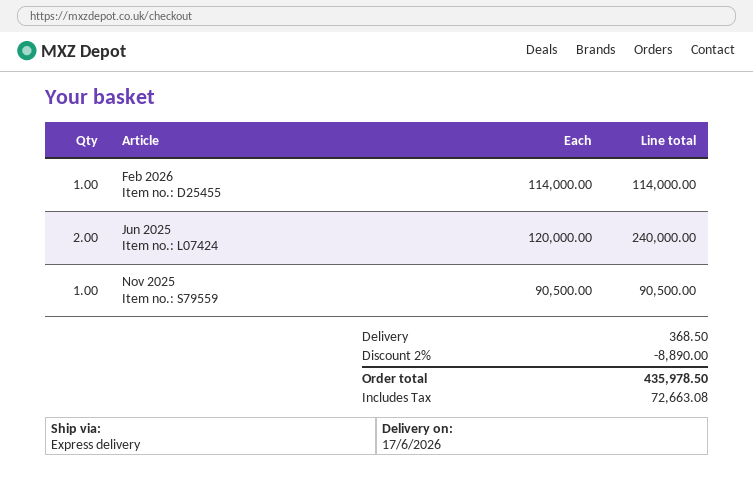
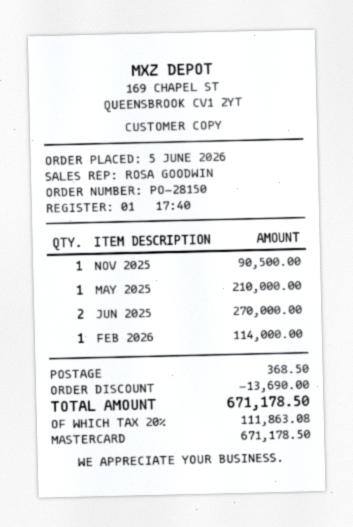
Jun 2025: 2 for 240000.00 -> 2 for 270000.00
MAY 2025: none -> 1 for 210000.00
discount: 8890.00 -> 13690.00
tax: 72663.08 -> 111863.08
total: 435978.50 -> 671178.50

